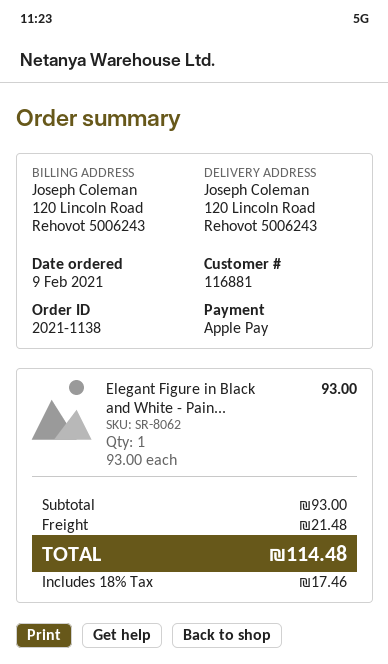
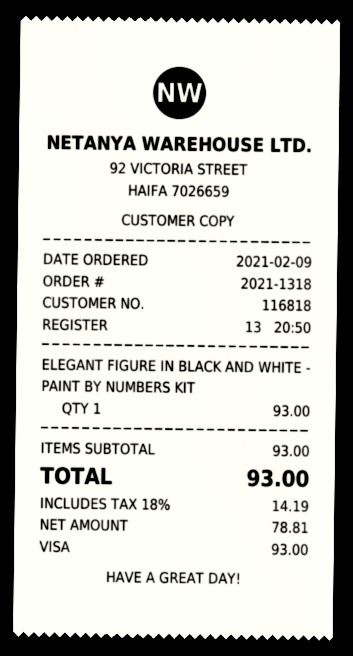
order number: 2021-1138 -> 2021-1318
customer number: 116881 -> 116818
payment method: Apple Pay -> Visa
shipping: 21.48 -> none
tax: 18% = 17.46 -> 18% = 14.19
total: 114.48 -> 93.00

